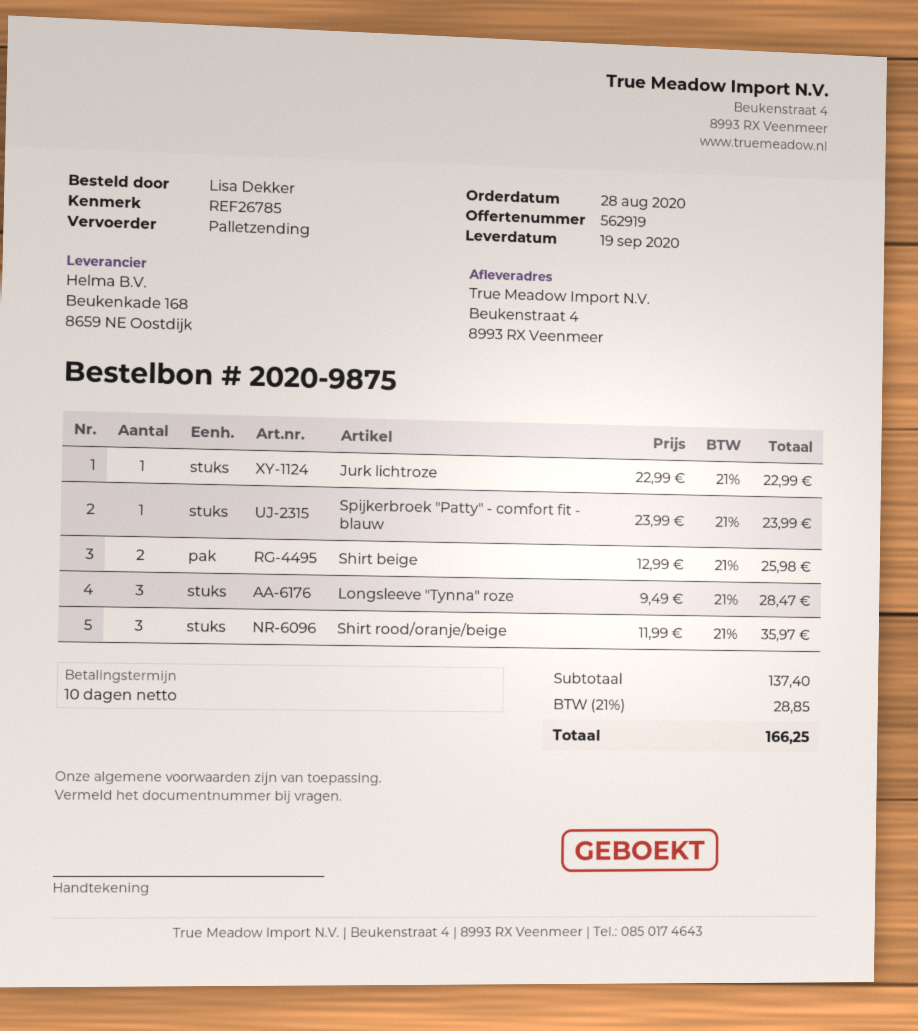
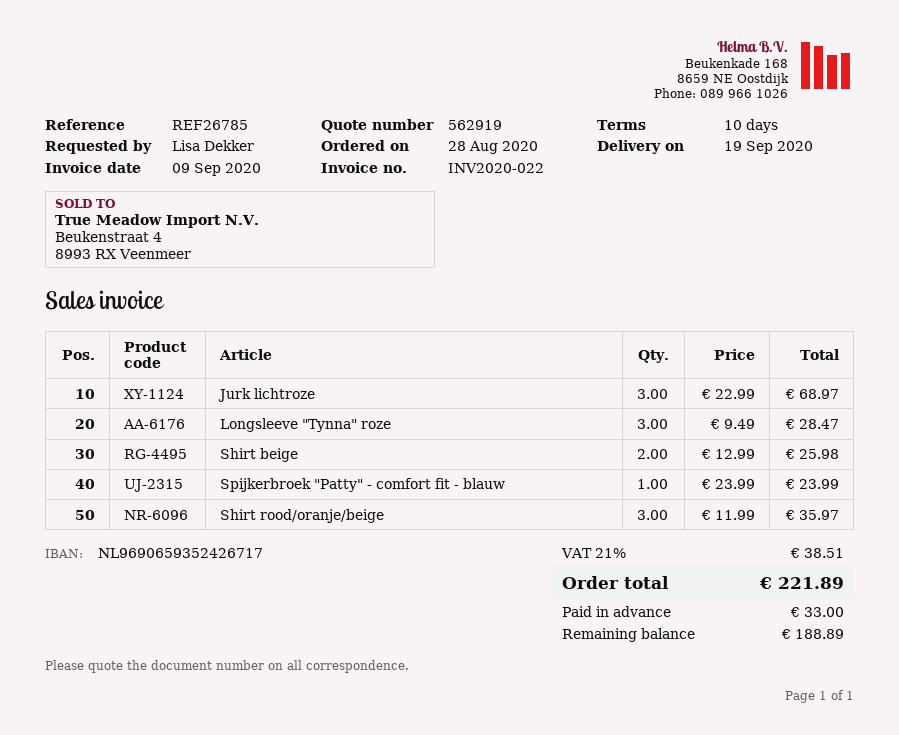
Jurk lichtroze: 1 x 22.99 = 22.99 -> 3 x 22.99 = 68.97
tax: 21% = 28.85 -> 21% = 38.51
total: 166.25 -> 221.89

